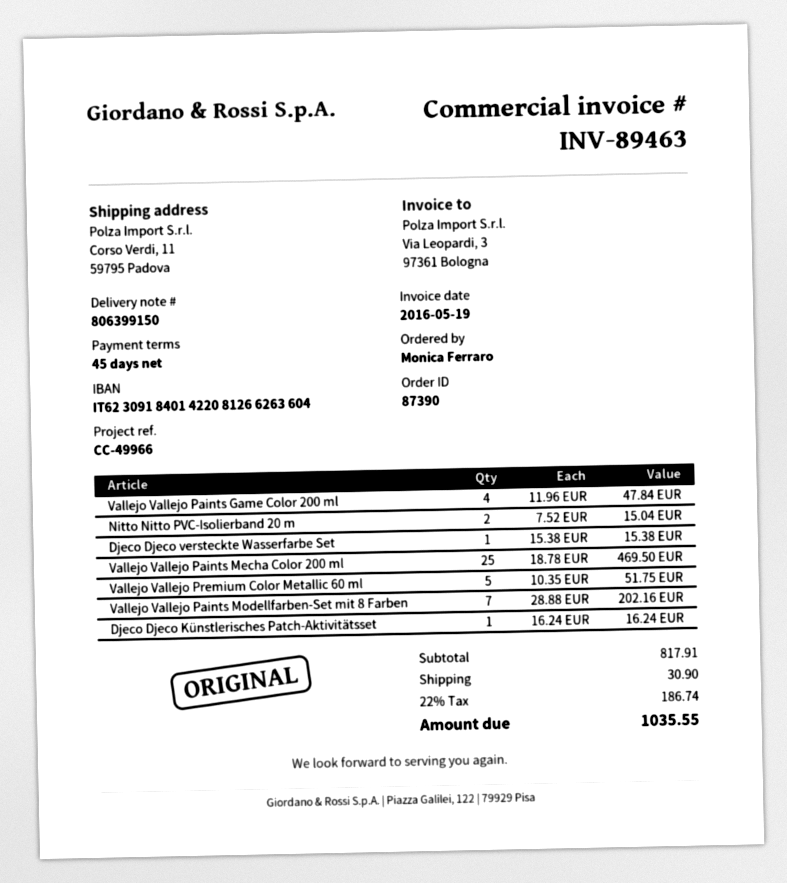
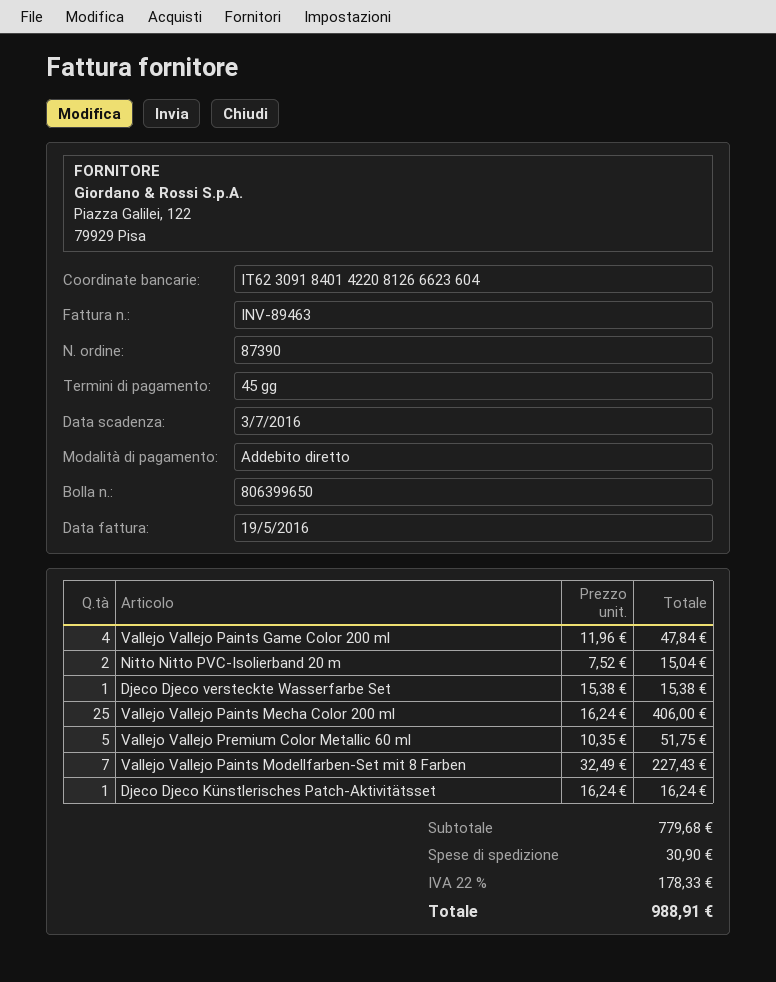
delivery note number: 806399150 -> 806399650
bank account: IT6230918401422081266263604 -> IT6230918401422081266623604
Vallejo Vallejo Paints Mecha Color 200 ml: 25 x 18.78 = 469.50 -> 25 x 16.24 = 406.00
Vallejo Vallejo Paints Modellfarben-Set mit 8 Farben: 7 x 28.88 = 202.16 -> 7 x 32.49 = 227.43
subtotal: 817.91 -> 779.68
tax: 22% = 186.74 -> 22% = 178.33
total: 1035.55 -> 988.91

